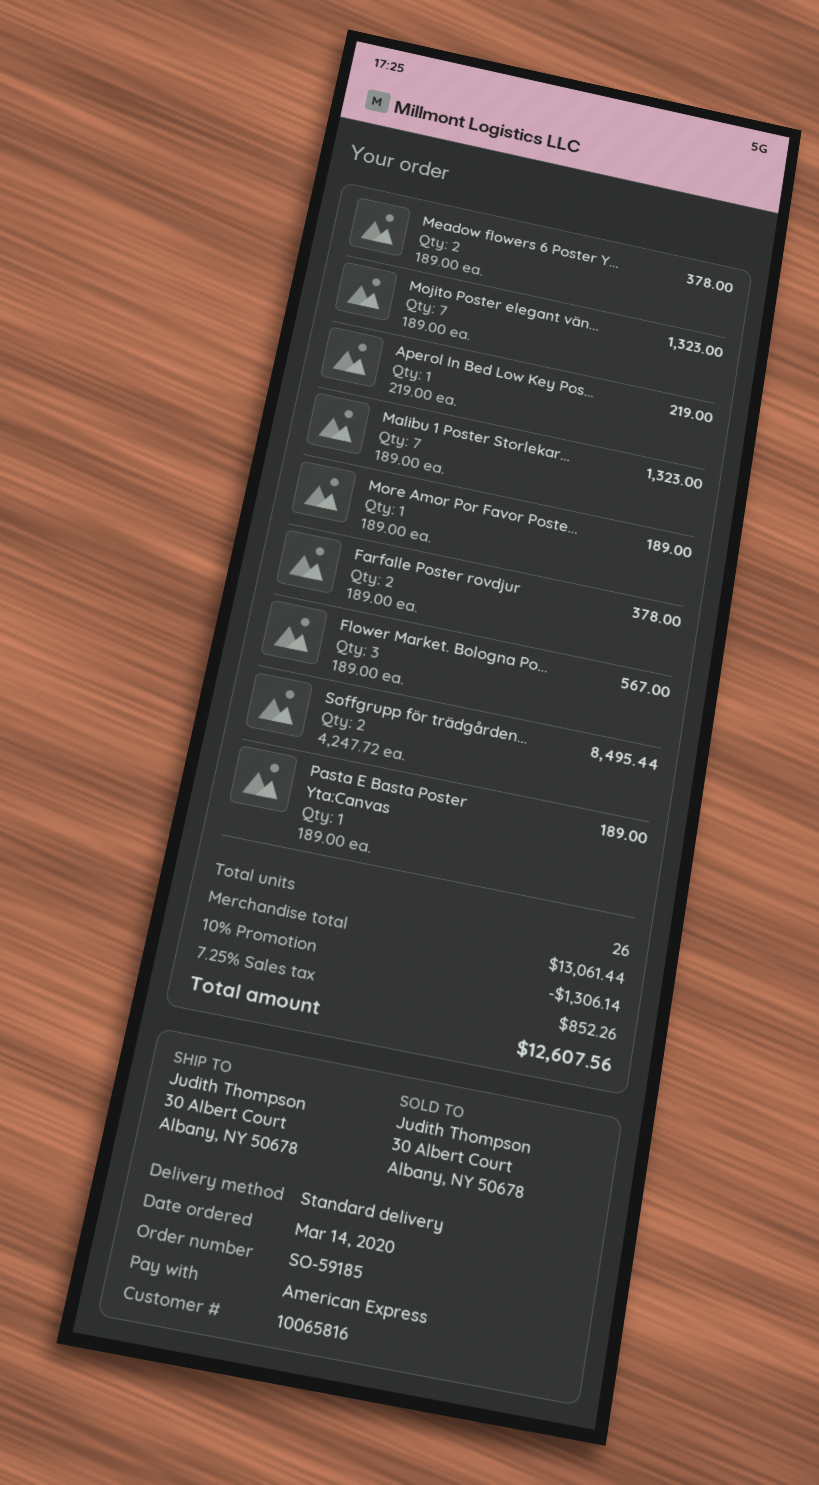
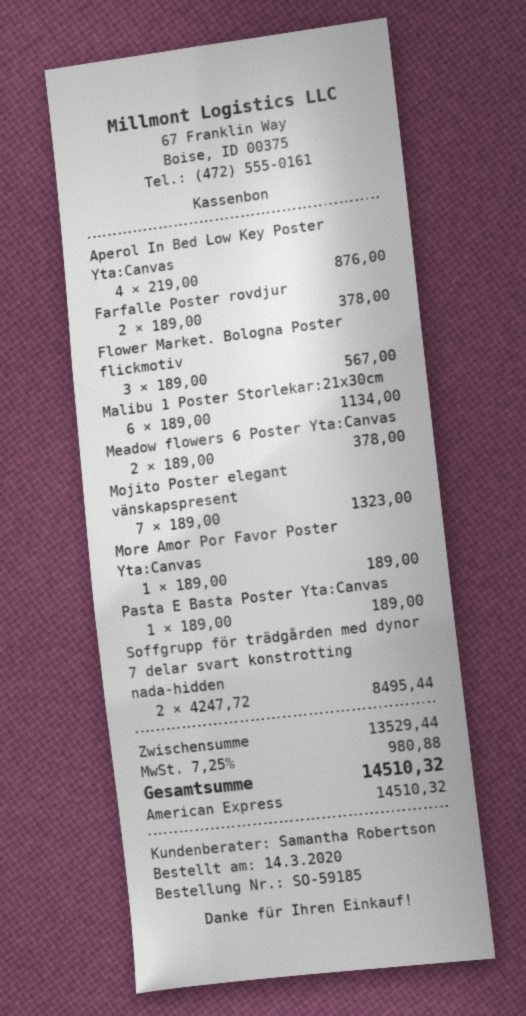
Aperol In Bed Low Key Pos...: 1 x 219.00 = 219.00 -> 4 x 219.00 = 876.00
Malibu 1 Poster Storlekar...: 7 x 189.00 = 1323.00 -> 6 x 189.00 = 1134.00
subtotal: 13061.44 -> 13529.44
discount: 10% = 1306.14 -> none
tax: 7.25% = 852.26 -> 7.25% = 980.88
total: 12607.56 -> 14510.32

